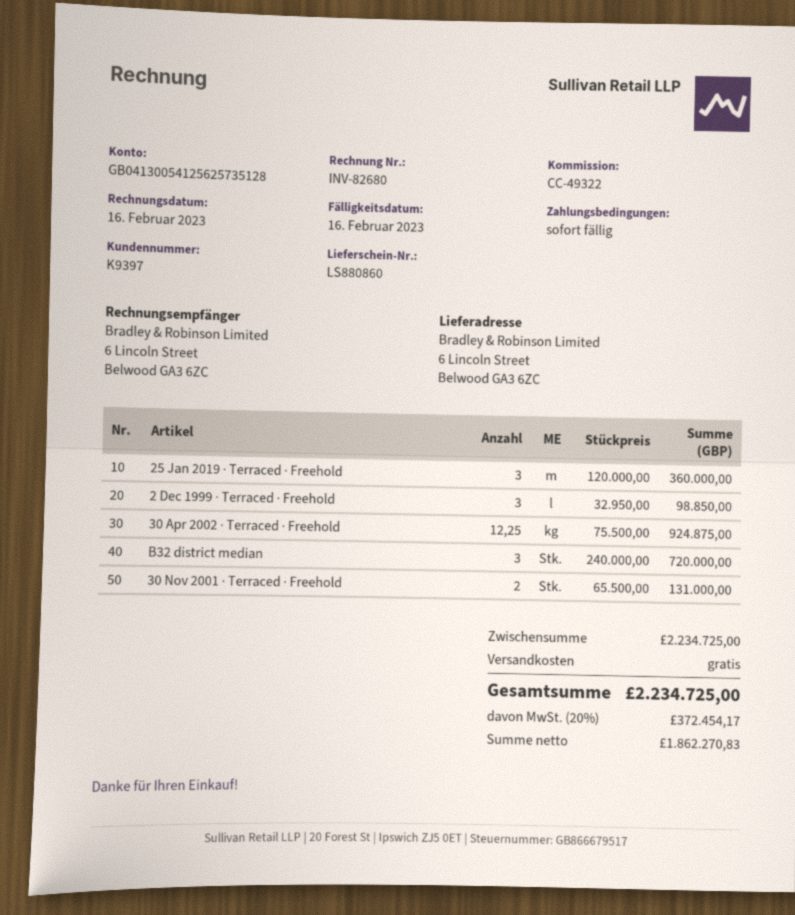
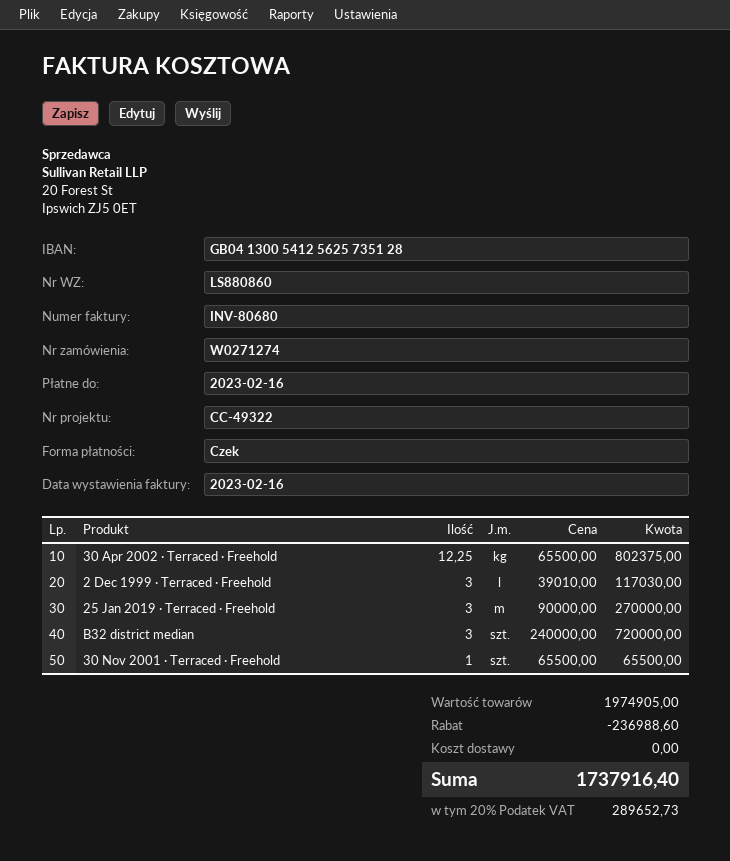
invoice number: INV-82680 -> INV-80680
25 Jan 2019 · Terraced · Freehold: 3 x 120000.00 = 360000.00 -> 3 x 90000.00 = 270000.00
2 Dec 1999 · Terraced · Freehold: 3 x 32950.00 = 98850.00 -> 3 x 39010.00 = 117030.00
30 Apr 2002 · Terraced · Freehold: 12.25 x 75500.00 = 924875.00 -> 12.25 x 65500.00 = 802375.00
30 Nov 2001 · Terraced · Freehold: 2 x 65500.00 = 131000.00 -> 1 x 65500.00 = 65500.00
subtotal: 2234725.00 -> 1974905.00
discount: none -> 236988.60
tax: 20% = 372454.17 -> 20% = 289652.73
total: 2234725.00 -> 1737916.40

